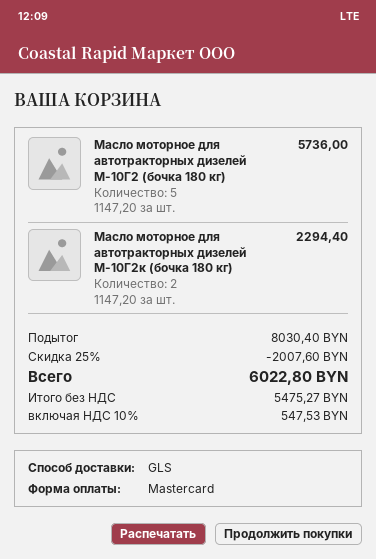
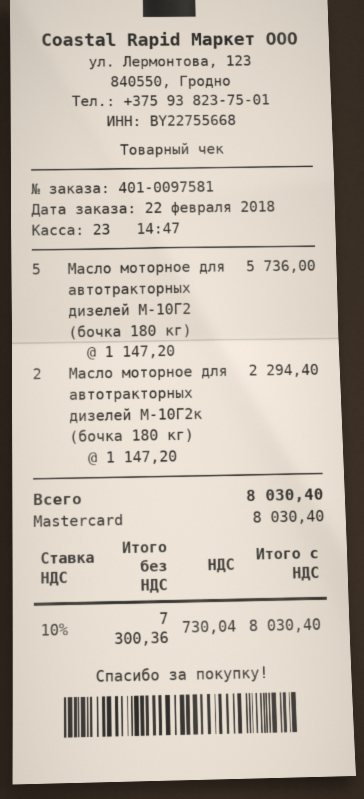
discount: 25% = 2007.60 -> none
net: 5475.27 -> 7300.36
tax: 10% = 547.53 -> 10% = 730.04
total: 6022.80 -> 8030.40

